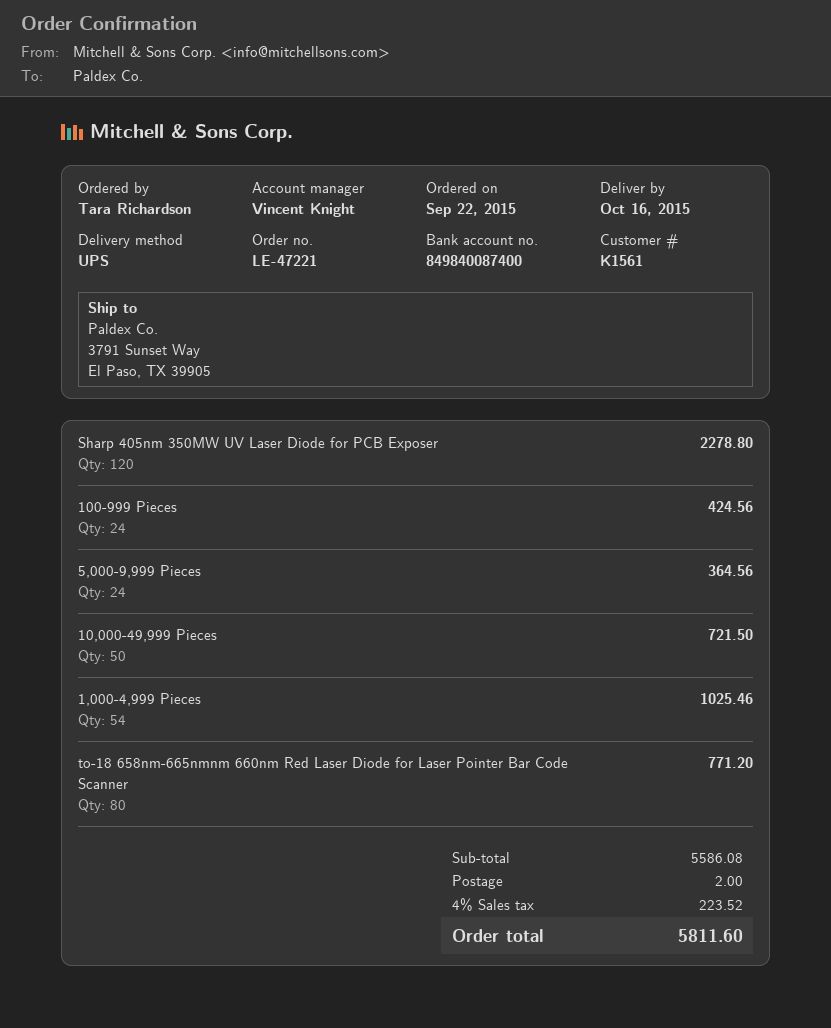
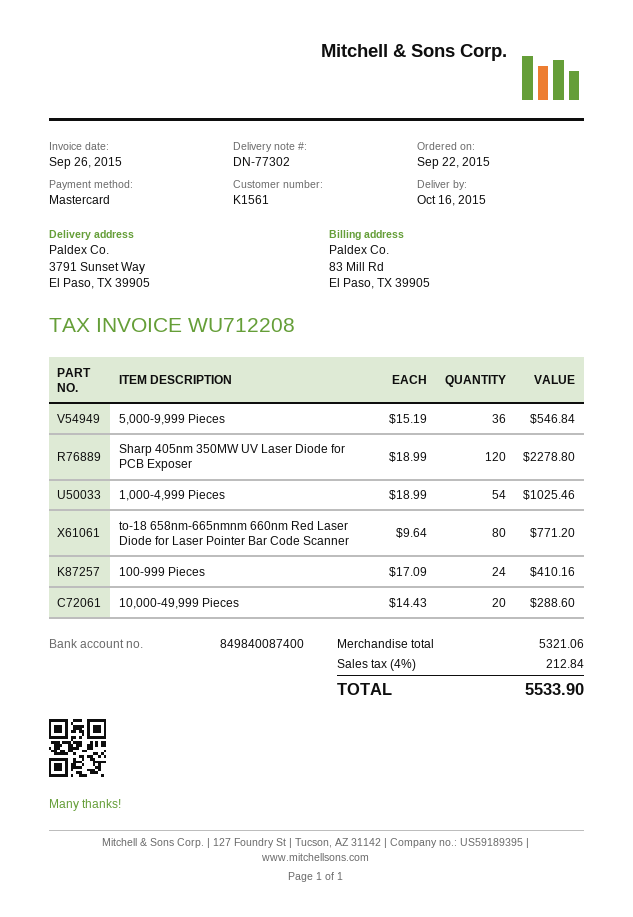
100-999 Pieces: 24 for 424.56 -> 24 for 410.16
5,000-9,999 Pieces: 24 for 364.56 -> 36 for 546.84
10,000-49,999 Pieces: 50 for 721.50 -> 20 for 288.60
subtotal: 5586.08 -> 5321.06
shipping: 2.00 -> none
tax: 4% = 223.52 -> 4% = 212.84
total: 5811.60 -> 5533.90

